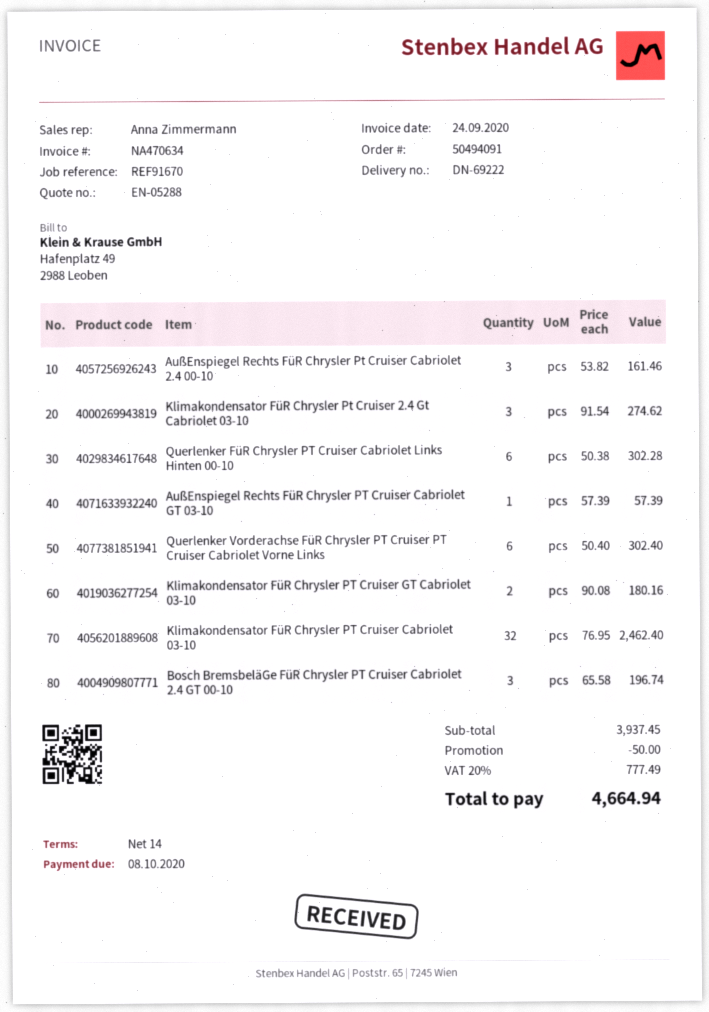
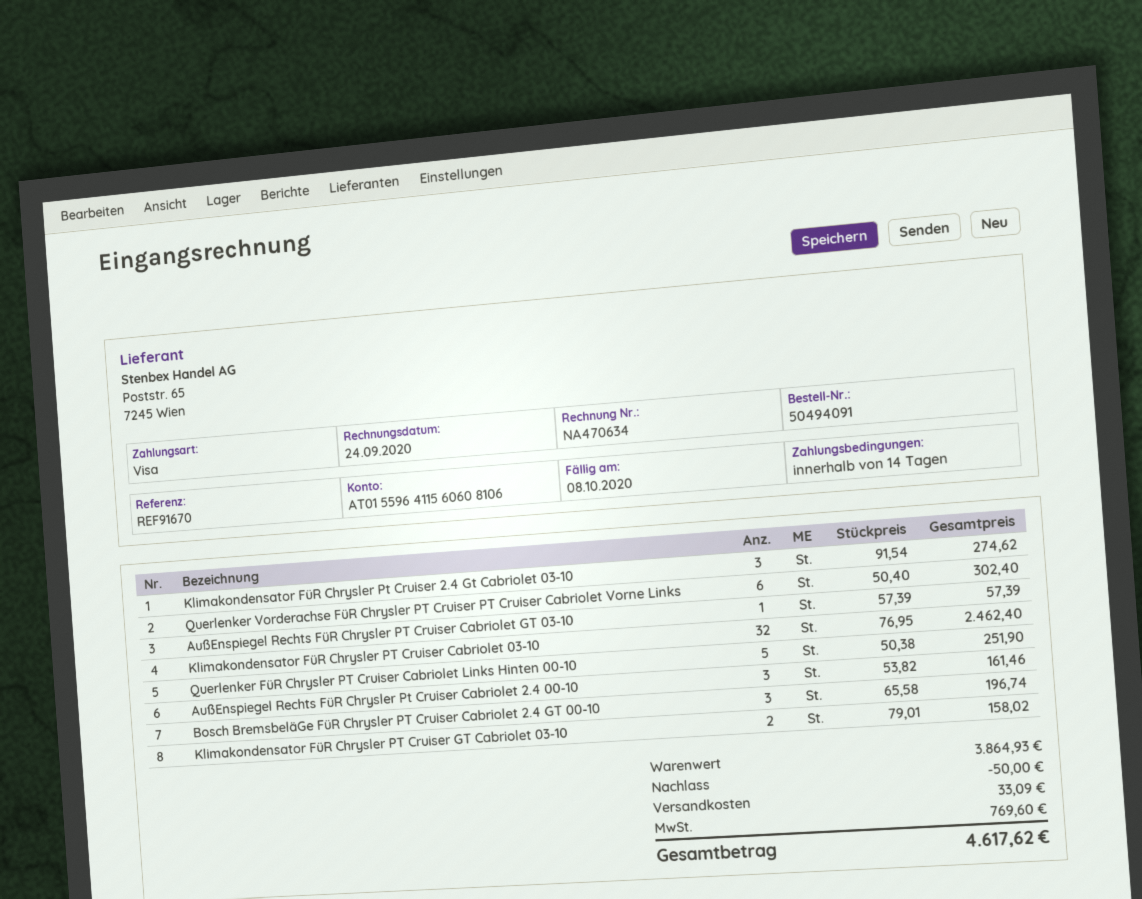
Querlenker FüR Chrysler PT Cruiser Cabriolet Links Hinten 00-10: 6 x 50.38 = 302.28 -> 5 x 50.38 = 251.90
Klimakondensator FüR Chrysler PT Cruiser GT Cabriolet 03-10: 2 x 90.08 = 180.16 -> 2 x 79.01 = 158.02
subtotal: 3937.45 -> 3864.93
shipping: none -> 33.09
tax: 777.49 -> 769.60
total: 4664.94 -> 4617.62

